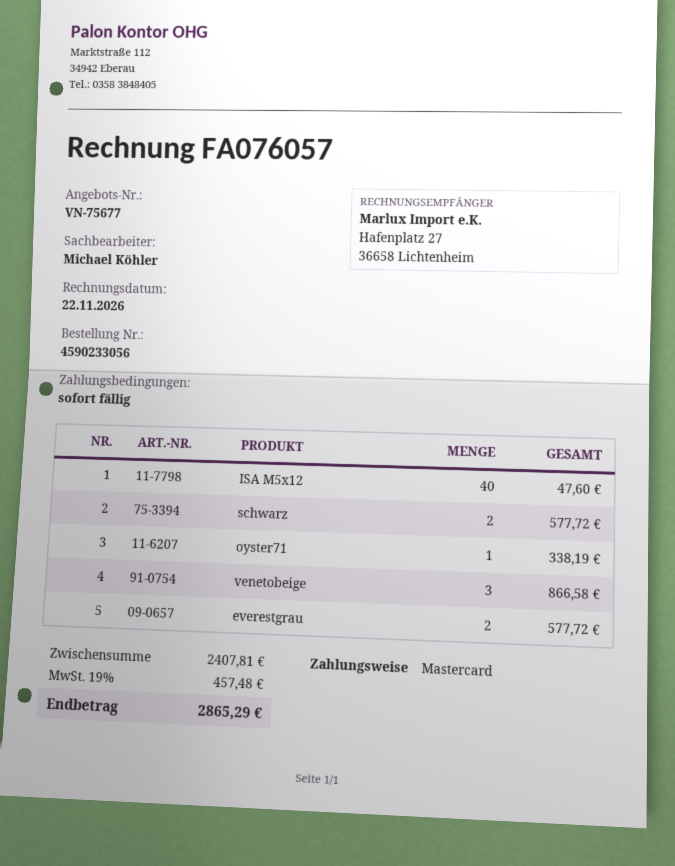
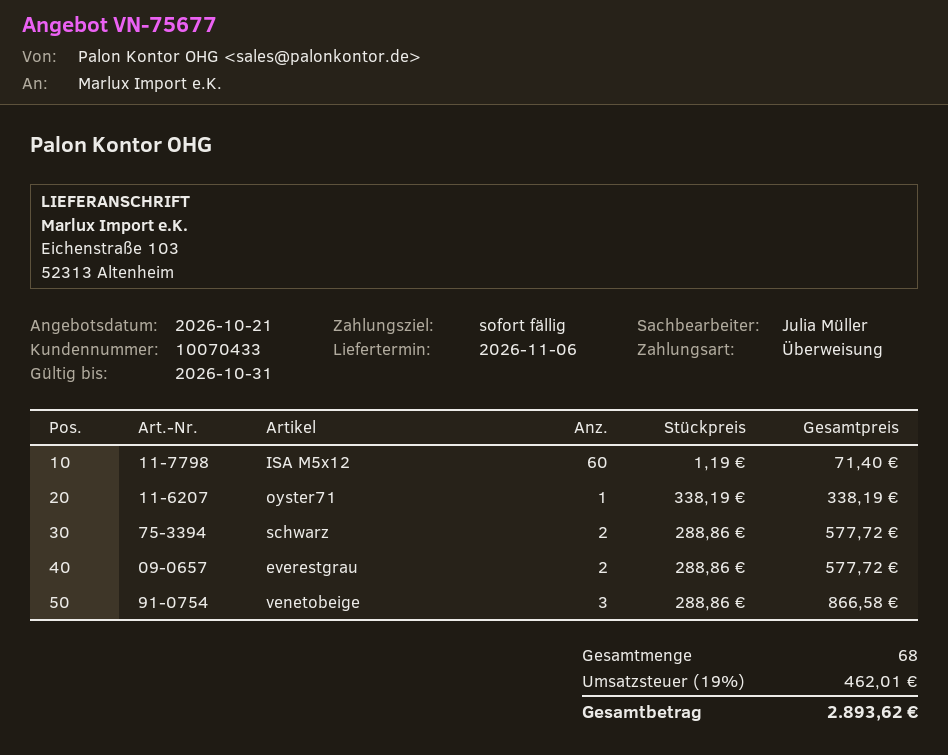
sales rep: Michael Köhler -> Julia Müller
payment method: Mastercard -> bank transfer
ISA M5x12: 40 for 47.60 -> 60 for 71.40
tax: 19% = 457.48 -> 19% = 462.01
total: 2865.29 -> 2893.62

